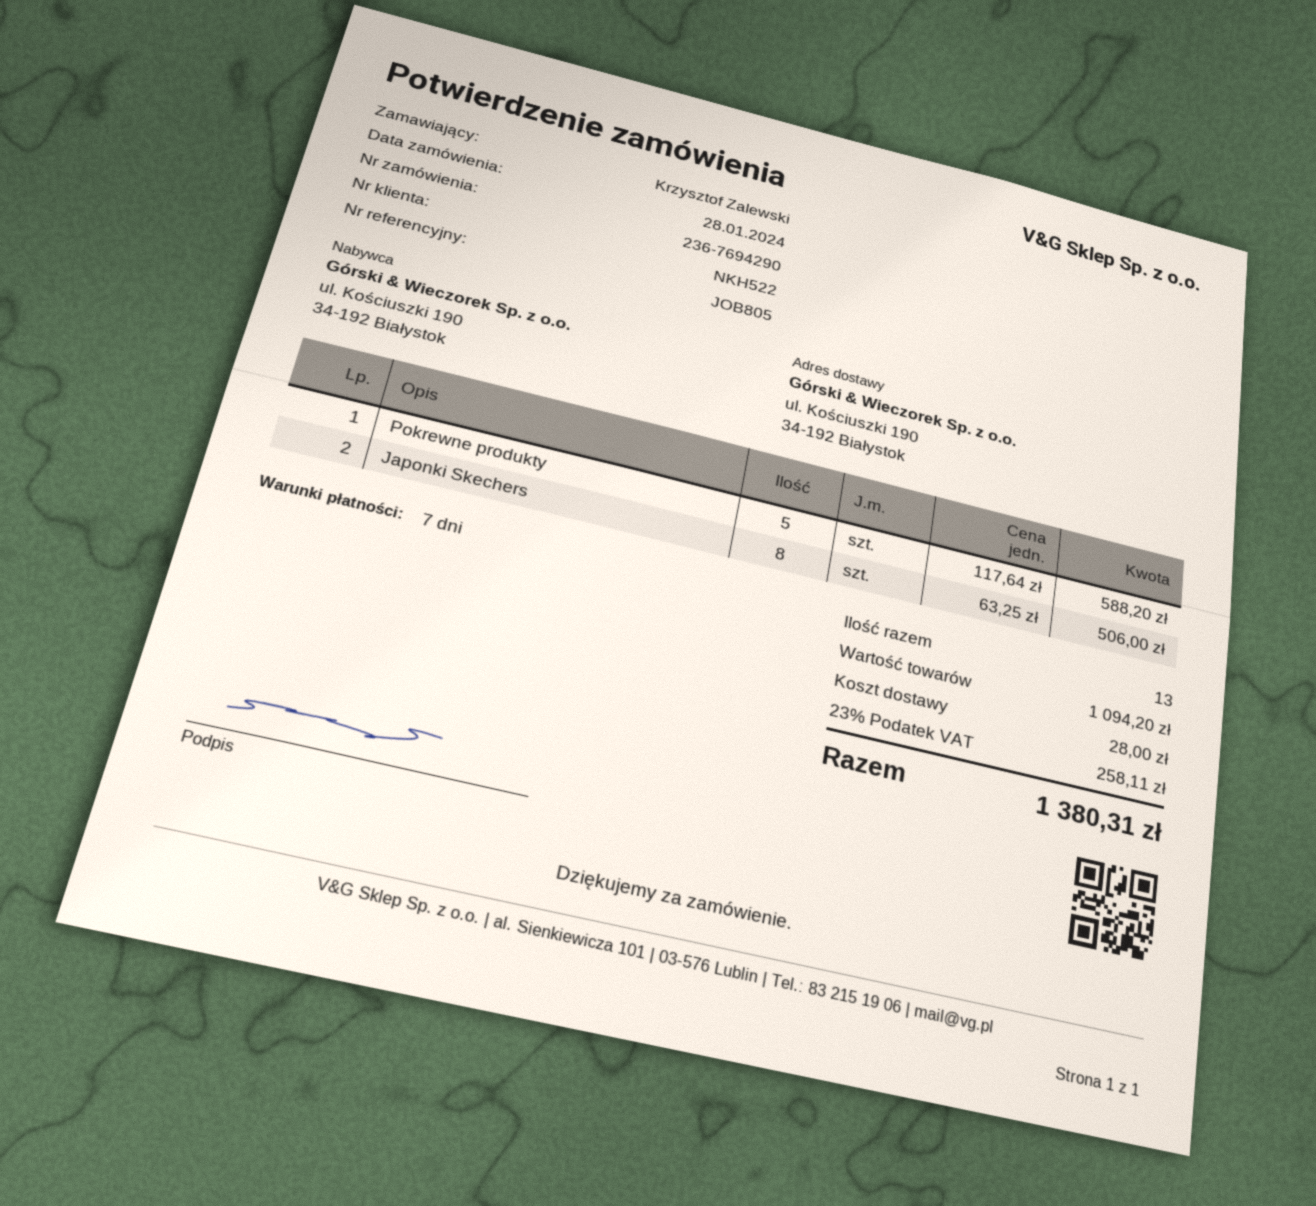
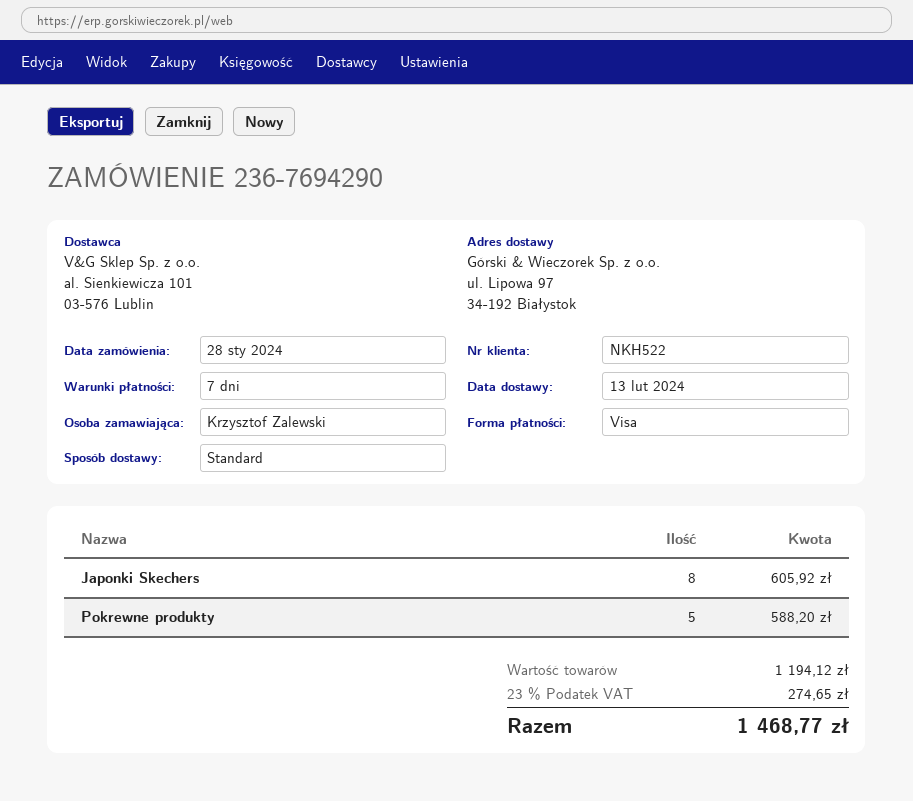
ship to: ul. Kościuszki 190, 34-192 Białystok -> ul. Lipowa 97, 34-192 Białystok
Japonki Skechers: 8 for 506.00 -> 8 for 605.92
subtotal: 1094.20 -> 1194.12
shipping: 28.00 -> none
tax: 23% = 258.11 -> 23% = 274.65
total: 1380.31 -> 1468.77

